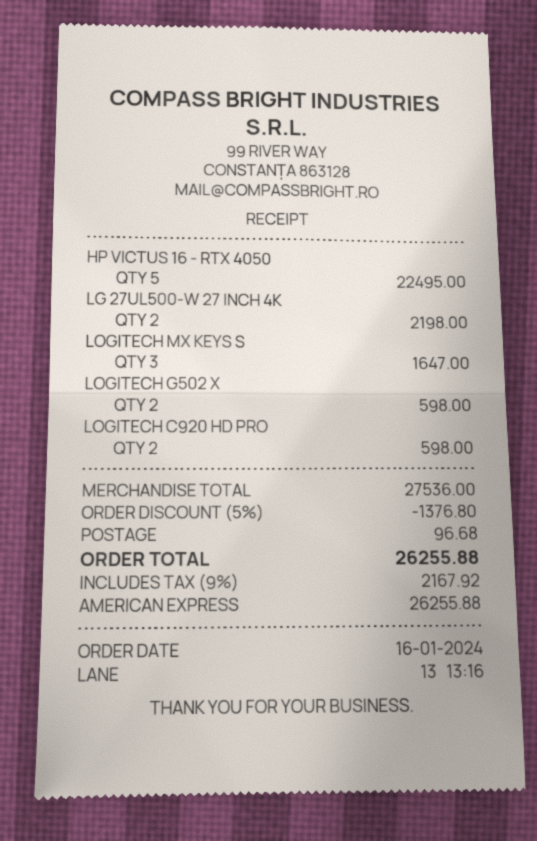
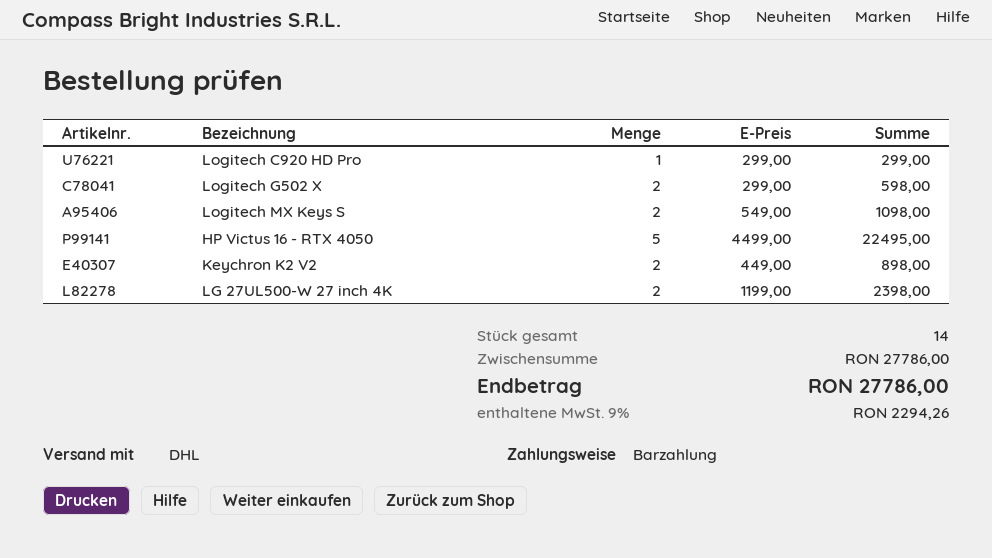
payment method: American Express -> cash
LG 27UL500-W 27 INCH 4K: 2 for 2198.00 -> 2 for 2398.00
LOGITECH MX KEYS S: 3 for 1647.00 -> 2 for 1098.00
LOGITECH C920 HD PRO: 2 for 598.00 -> 1 for 299.00
Keychron K2 V2: none -> 2 for 898.00
subtotal: 27536.00 -> 27786.00
discount: 5% = 1376.80 -> none
shipping: 96.68 -> none
tax: 9% = 2167.92 -> 9% = 2294.26
total: 26255.88 -> 27786.00

